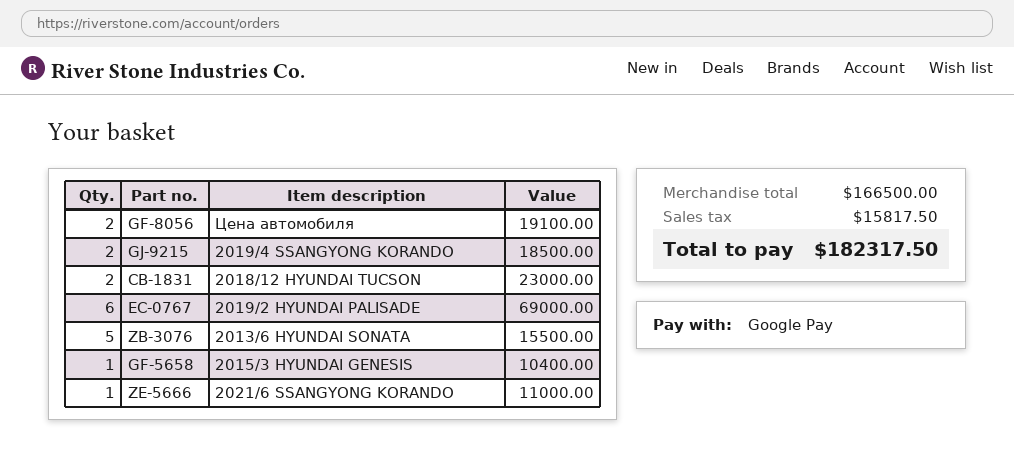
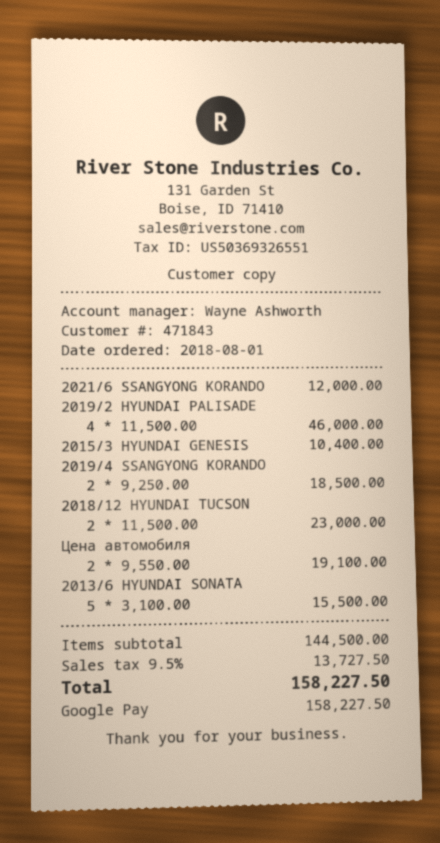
2019/2 HYUNDAI PALISADE: 6 for 69000.00 -> 4 for 46000.00
2021/6 SSANGYONG KORANDO: 1 for 11000.00 -> 1 for 12000.00
subtotal: 166500.00 -> 144500.00
tax: 15817.50 -> 13727.50
total: 182317.50 -> 158227.50

